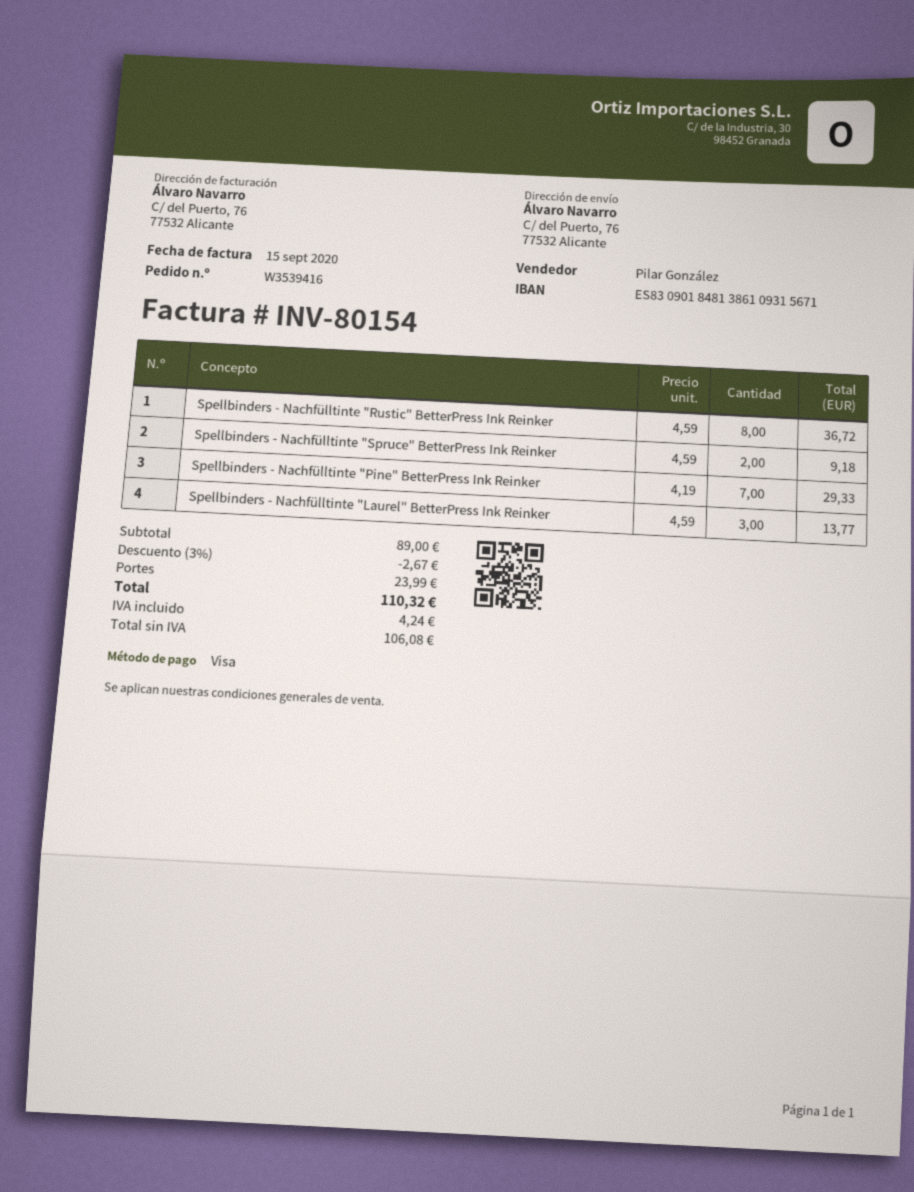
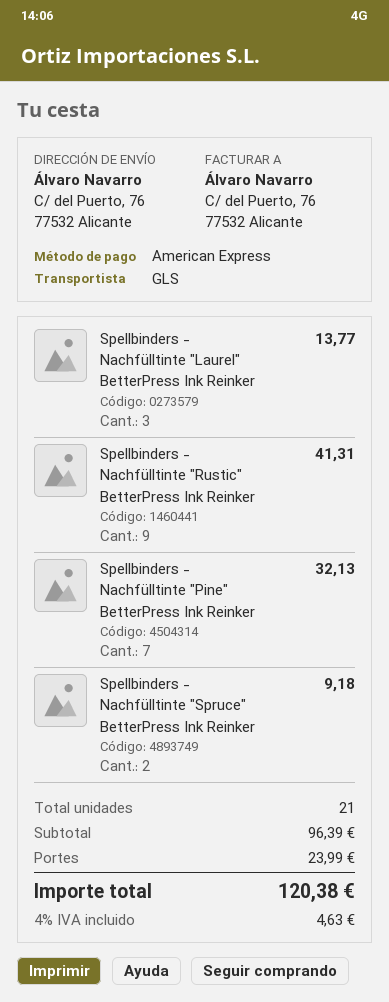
payment method: Visa -> American Express
Spellbinders - Nachfülltinte "Rustic" BetterPress Ink Reinker: 8 for 36.72 -> 9 for 41.31
Spellbinders - Nachfülltinte "Pine" BetterPress Ink Reinker: 7 for 29.33 -> 7 for 32.13
subtotal: 89.00 -> 96.39
discount: 3% = 2.67 -> none
tax: 4.24 -> 4.63
total: 110.32 -> 120.38

